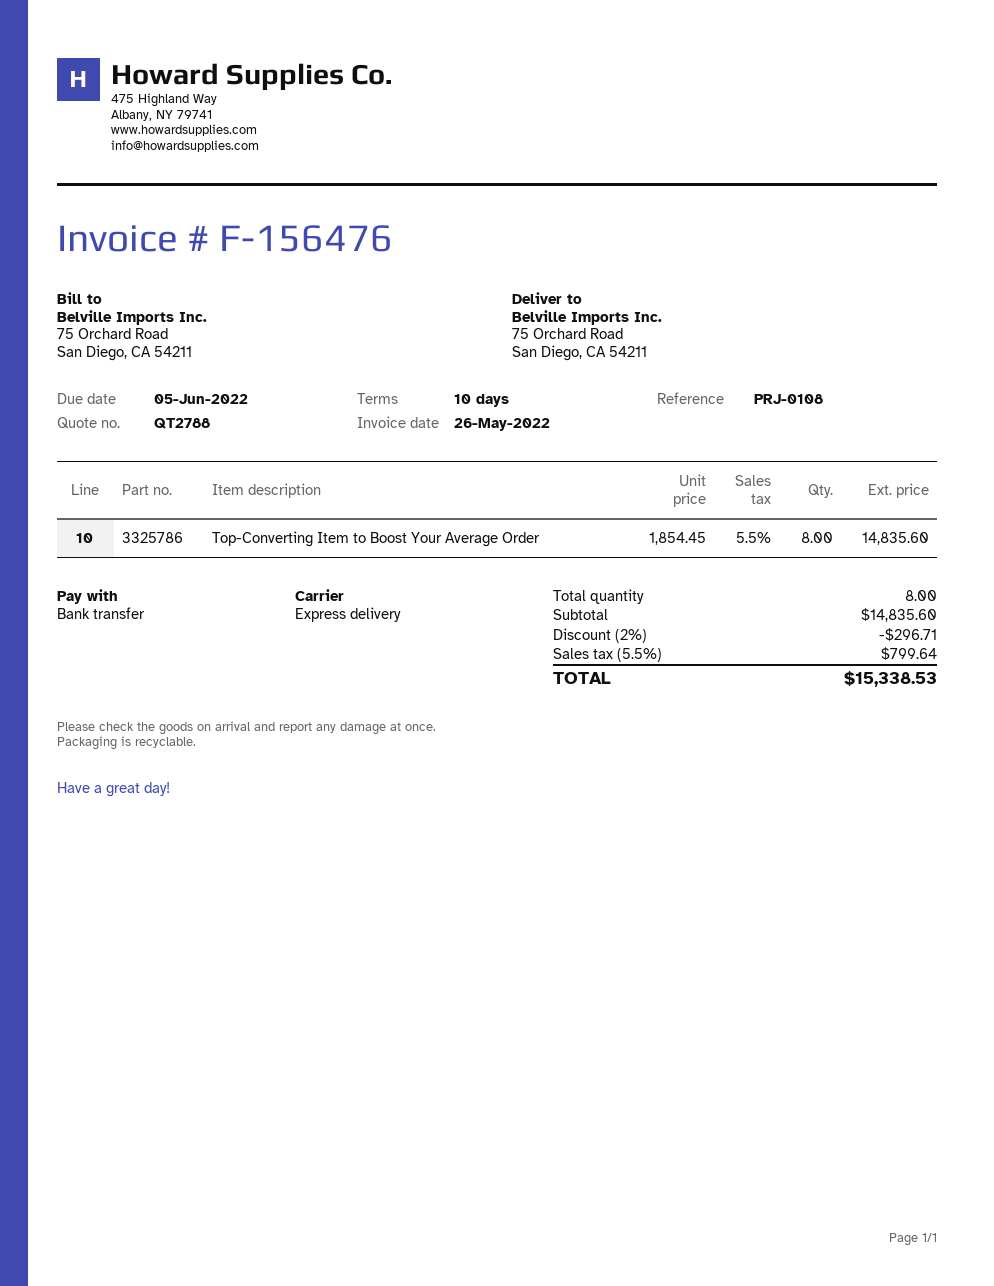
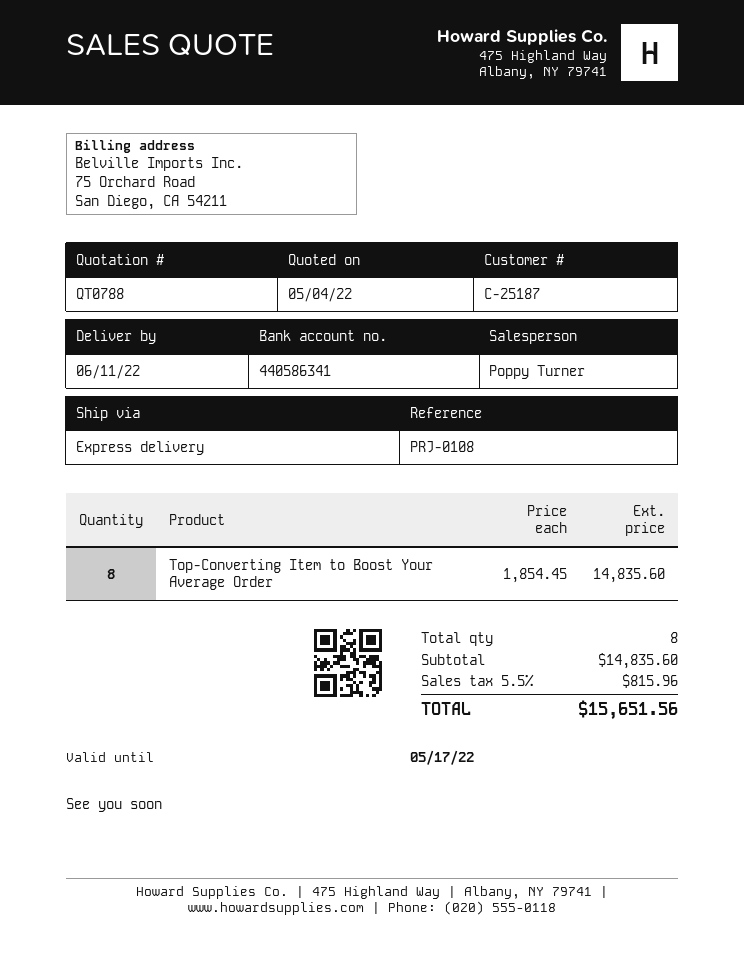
quote number: QT2788 -> QT0788
discount: 2% = 296.71 -> none
tax: 5.5% = 799.64 -> 5.5% = 815.96
total: 15338.53 -> 15651.56

